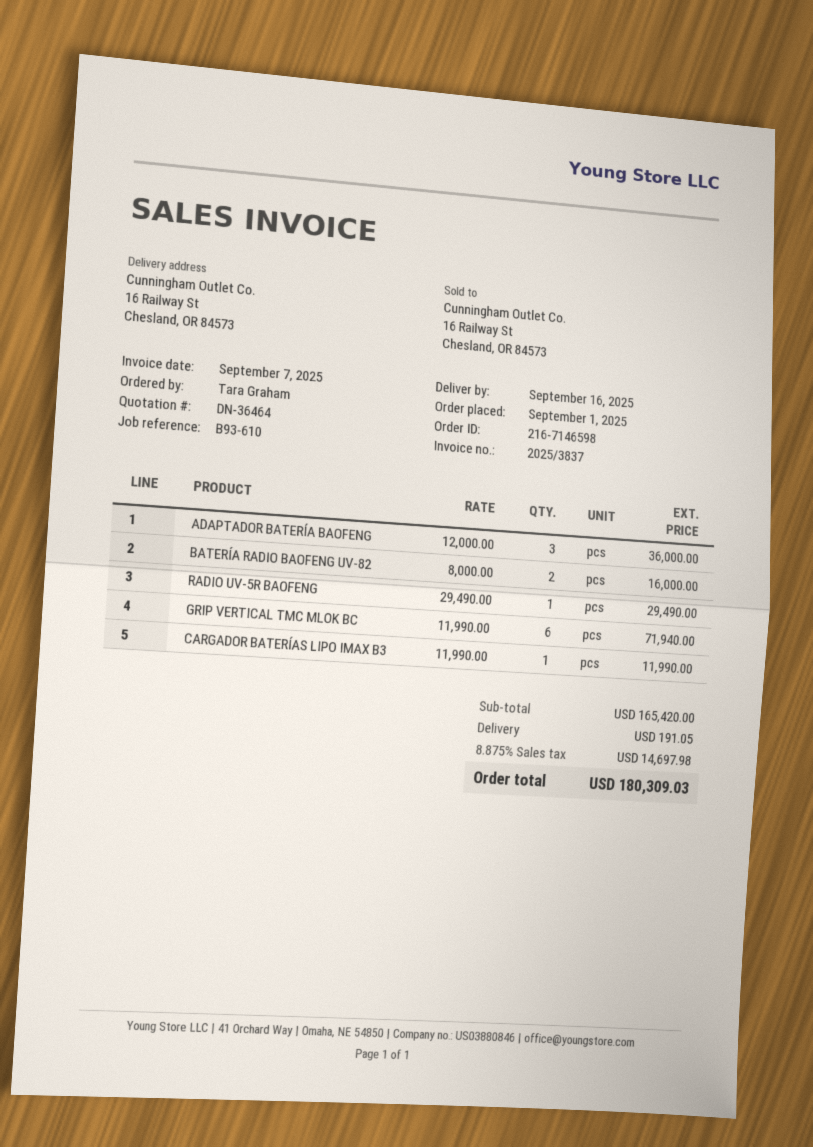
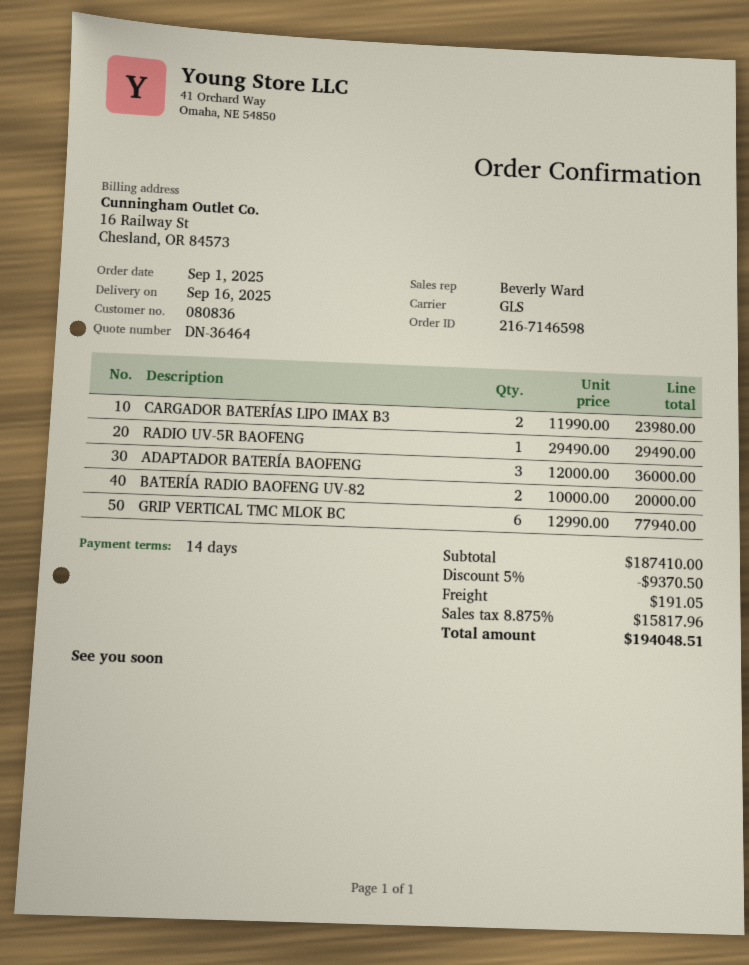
BATERÍA RADIO BAOFENG UV-82: 2 x 8000.00 = 16000.00 -> 2 x 10000.00 = 20000.00
GRIP VERTICAL TMC MLOK BC: 6 x 11990.00 = 71940.00 -> 6 x 12990.00 = 77940.00
CARGADOR BATERÍAS LIPO IMAX B3: 1 x 11990.00 = 11990.00 -> 2 x 11990.00 = 23980.00
subtotal: 165420.00 -> 187410.00
discount: none -> 5% = 9370.50
tax: 8.875% = 14697.98 -> 8.875% = 15817.96
total: 180309.03 -> 194048.51

